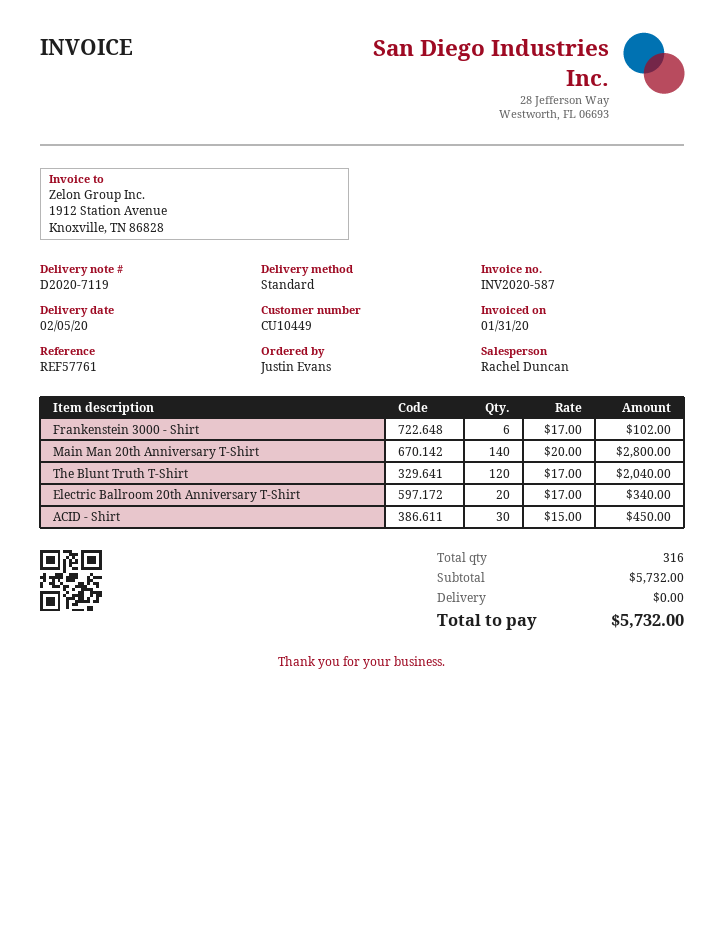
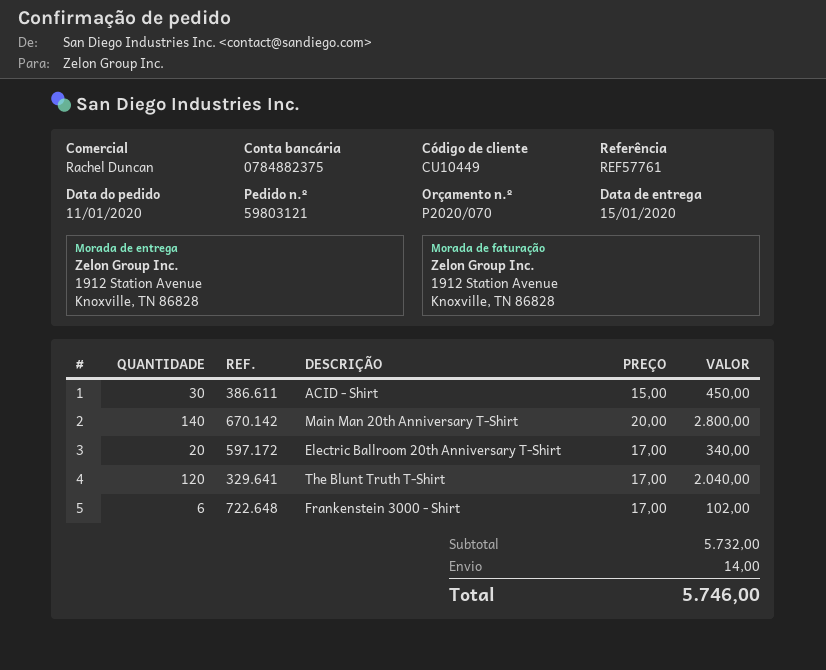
delivery date: 2020-02-05 -> 2020-01-15
shipping: 0.00 -> 14.00
total: 5732.00 -> 5746.00

